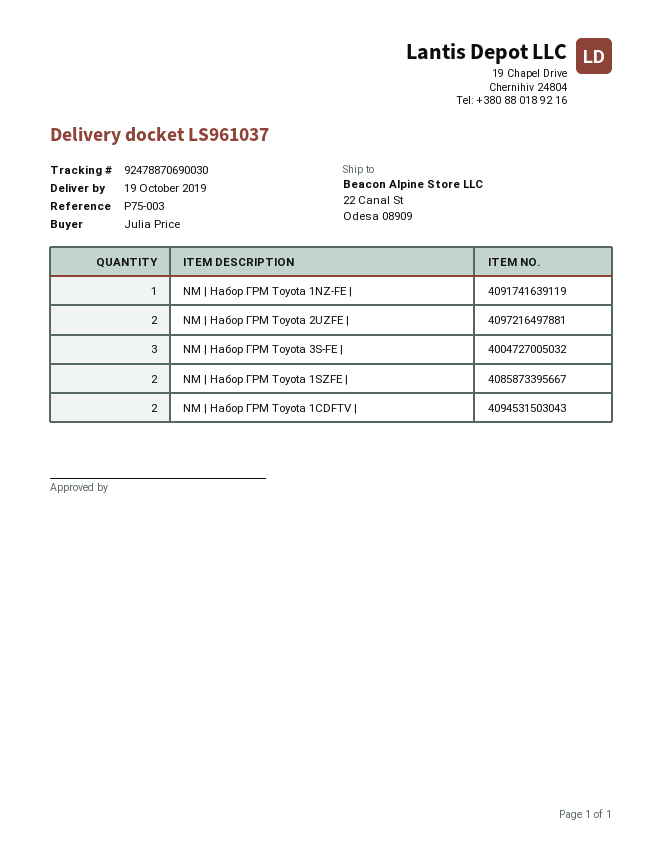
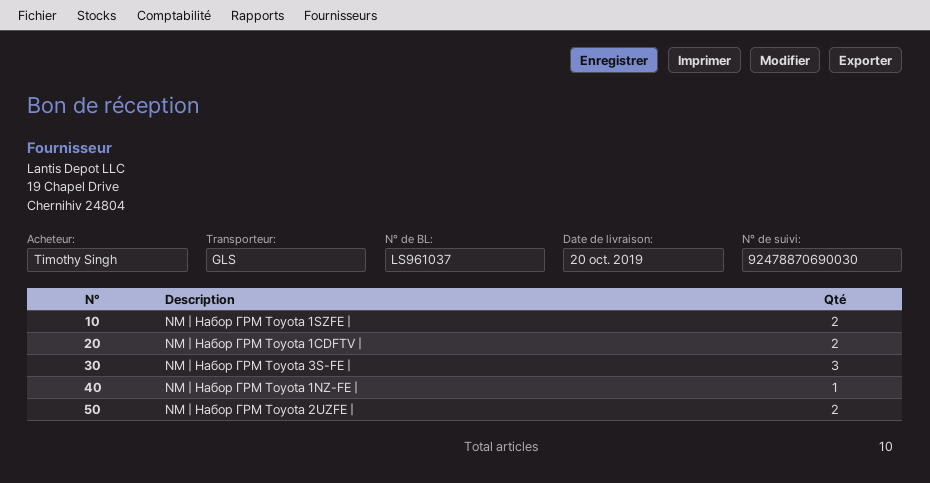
delivery date: 2019-10-19 -> 2019-10-20
ordered by: Julia Price -> Timothy Singh

